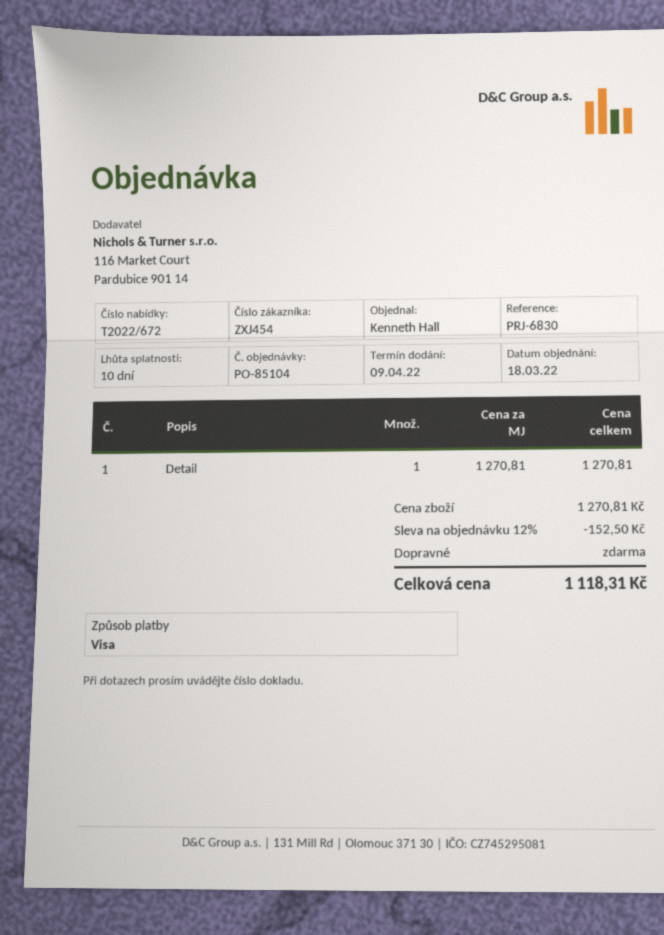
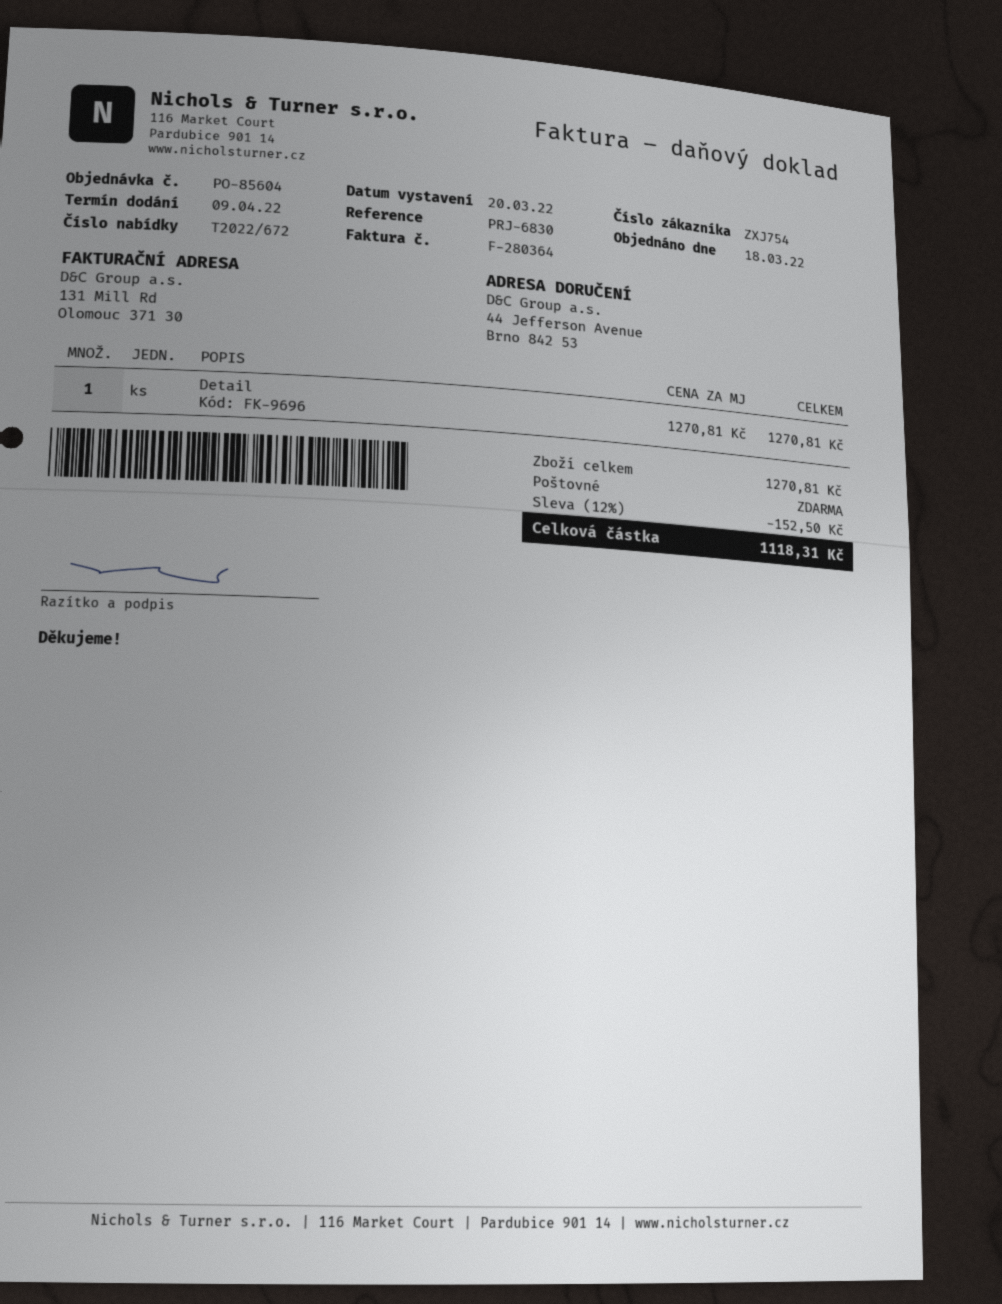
order number: PO-85104 -> PO-85604
customer number: ZXJ454 -> ZXJ754

